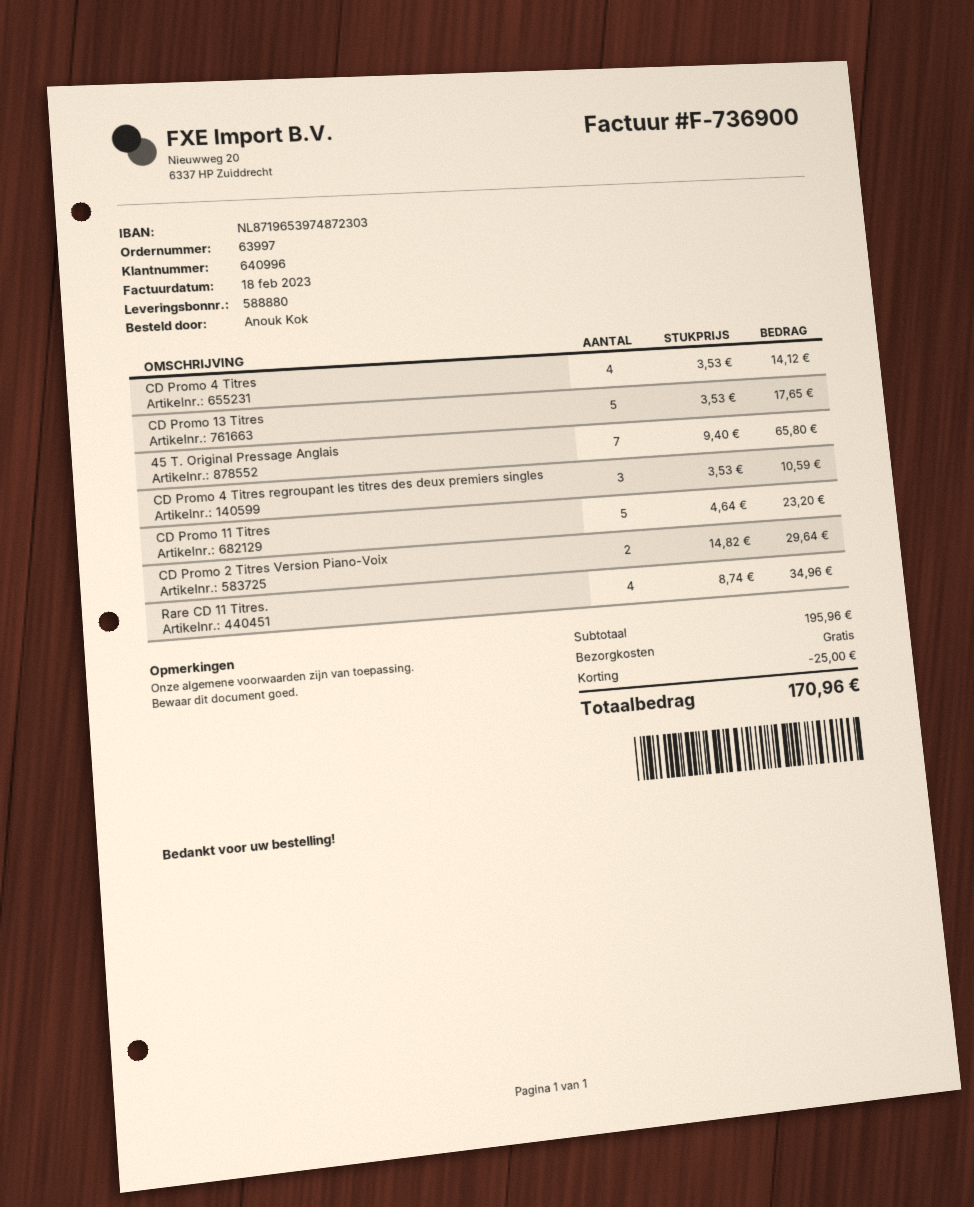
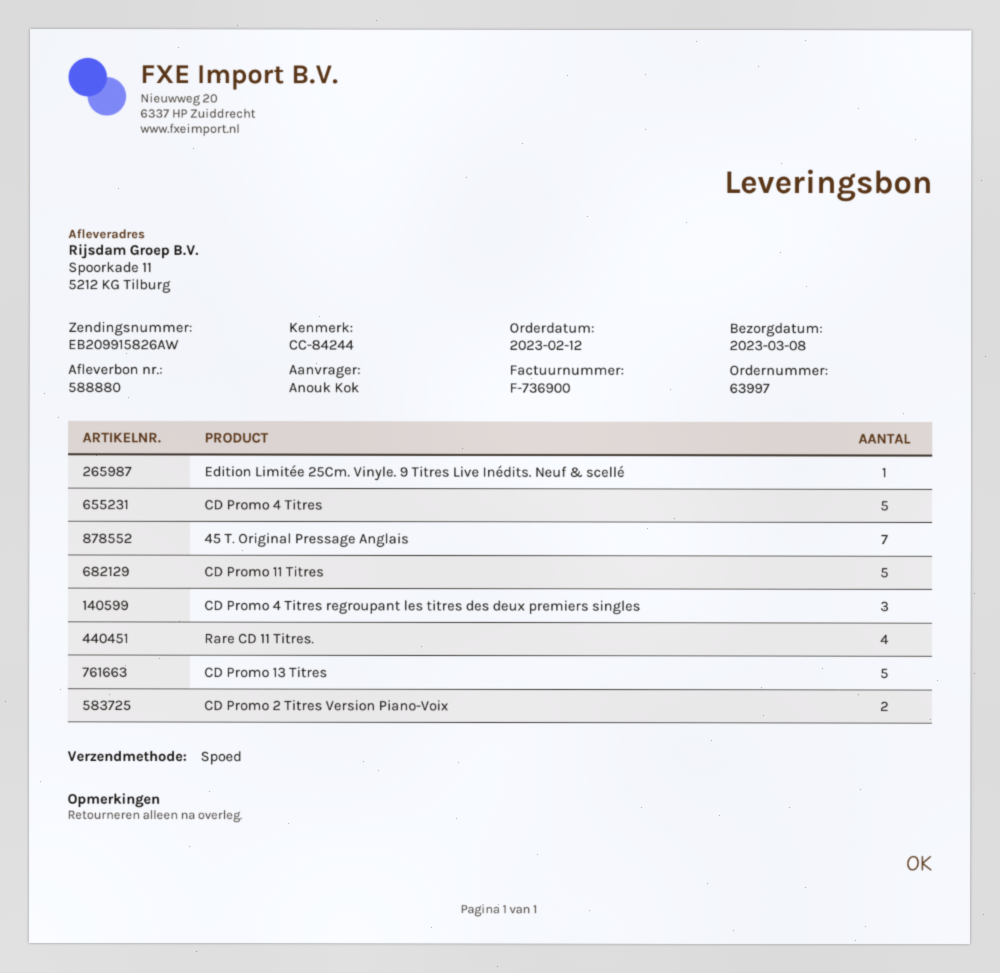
CD Promo 4 Titres: 4 -> 5
Edition Limitée 25Cm. Vinyle. 9 Titres Live Inédits. Neuf & scellé: none -> 1

